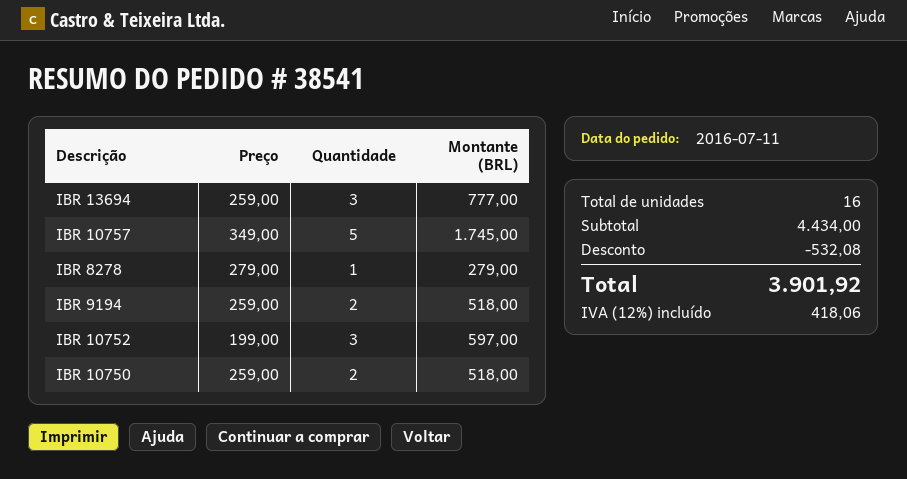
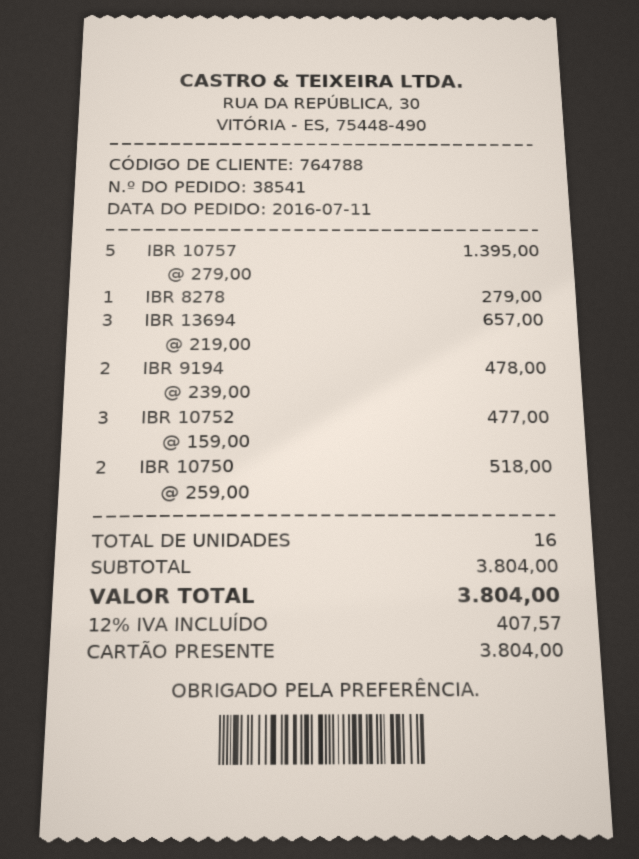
IBR 13694: 3 x 259.00 = 777.00 -> 3 x 219.00 = 657.00
IBR 10757: 5 x 349.00 = 1745.00 -> 5 x 279.00 = 1395.00
IBR 9194: 2 x 259.00 = 518.00 -> 2 x 239.00 = 478.00
IBR 10752: 3 x 199.00 = 597.00 -> 3 x 159.00 = 477.00
subtotal: 4434.00 -> 3804.00
discount: 532.08 -> none
tax: 12% = 418.06 -> 12% = 407.57
total: 3901.92 -> 3804.00

